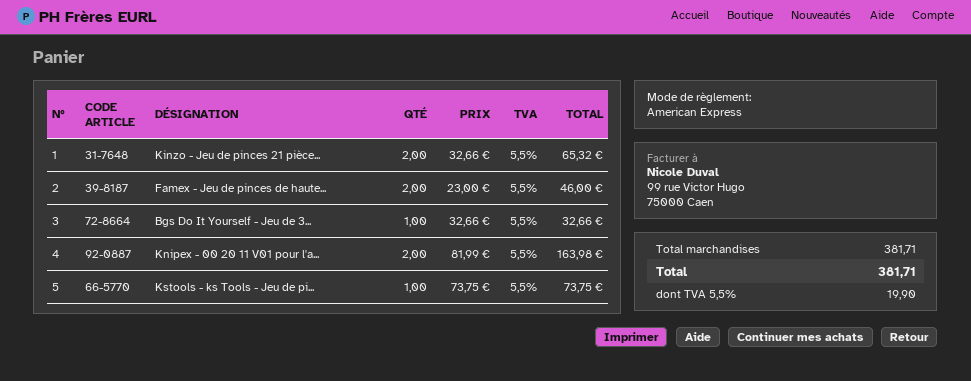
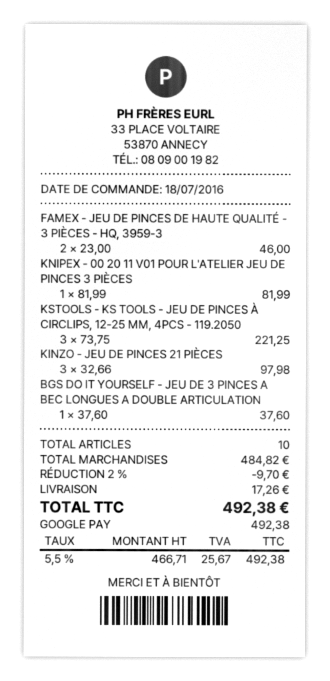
payment method: American Express -> Google Pay
Kinzo - Jeu de pinces 21 pièce...: 2 x 32.66 = 65.32 -> 3 x 32.66 = 97.98
Bgs Do It Yourself - Jeu de 3...: 1 x 32.66 = 32.66 -> 1 x 37.60 = 37.60
Knipex - 00 20 11 V01 pour l'a...: 2 x 81.99 = 163.98 -> 1 x 81.99 = 81.99
Kstools - ks Tools - Jeu de pi...: 1 x 73.75 = 73.75 -> 3 x 73.75 = 221.25
subtotal: 381.71 -> 484.82
discount: none -> 2% = 9.70
shipping: none -> 17.26
tax: 5.5% = 19.90 -> 5.5% = 25.67
total: 381.71 -> 492.38

